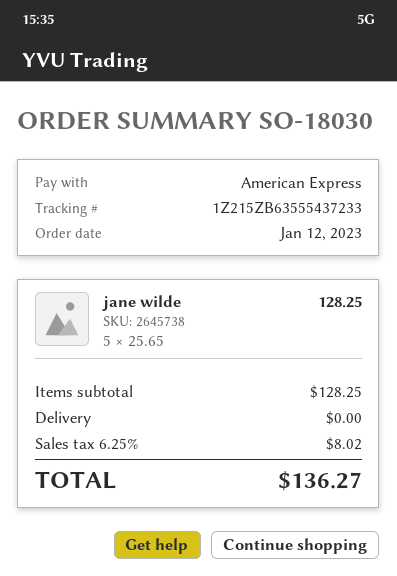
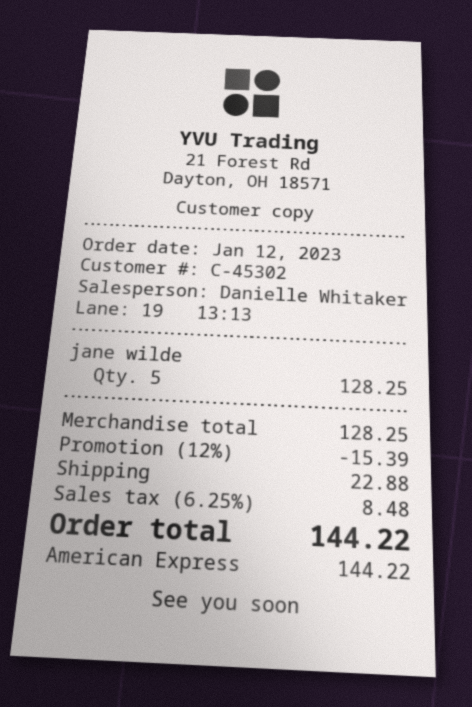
discount: none -> 12% = 15.39
shipping: 0.00 -> 22.88
tax: 6.25% = 8.02 -> 6.25% = 8.48
total: 136.27 -> 144.22

